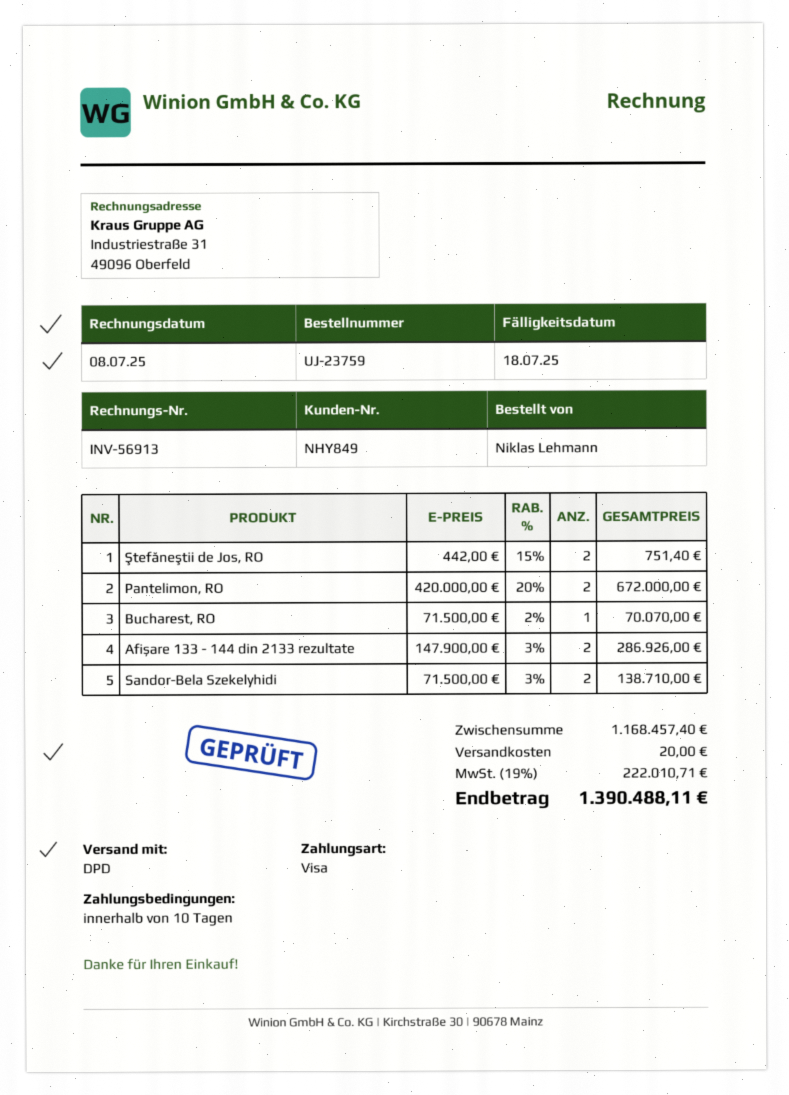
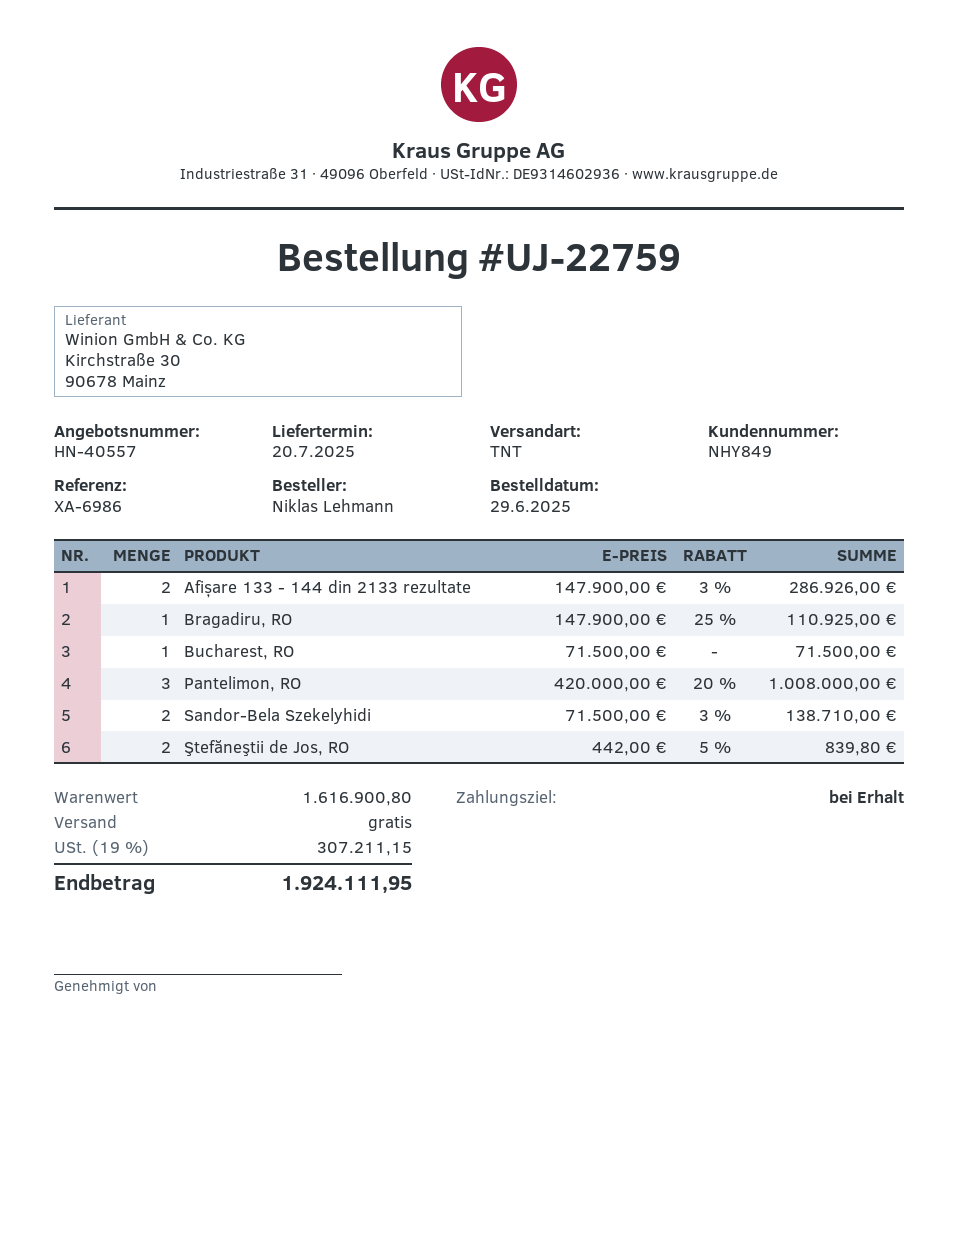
order number: UJ-23759 -> UJ-22759
payment terms: 10 days -> on receipt
shipping method: DPD -> TNT
Ştefăneştii de Jos, RO: 2 x 442.00 - 15% = 751.40 -> 2 x 442.00 - 5% = 839.80
Pantelimon, RO: 2 x 420000.00 - 20% = 672000.00 -> 3 x 420000.00 - 20% = 1008000.00
Bucharest, RO: 1 x 71500.00 - 2% = 70070.00 -> 1 x 71500.00 = 71500.00
Bragadiru, RO: none -> 1 x 147900.00 - 25% = 110925.00
subtotal: 1168457.40 -> 1616900.80
shipping: 20.00 -> 0.00
tax: 19% = 222010.71 -> 19% = 307211.15
total: 1390488.11 -> 1924111.95

